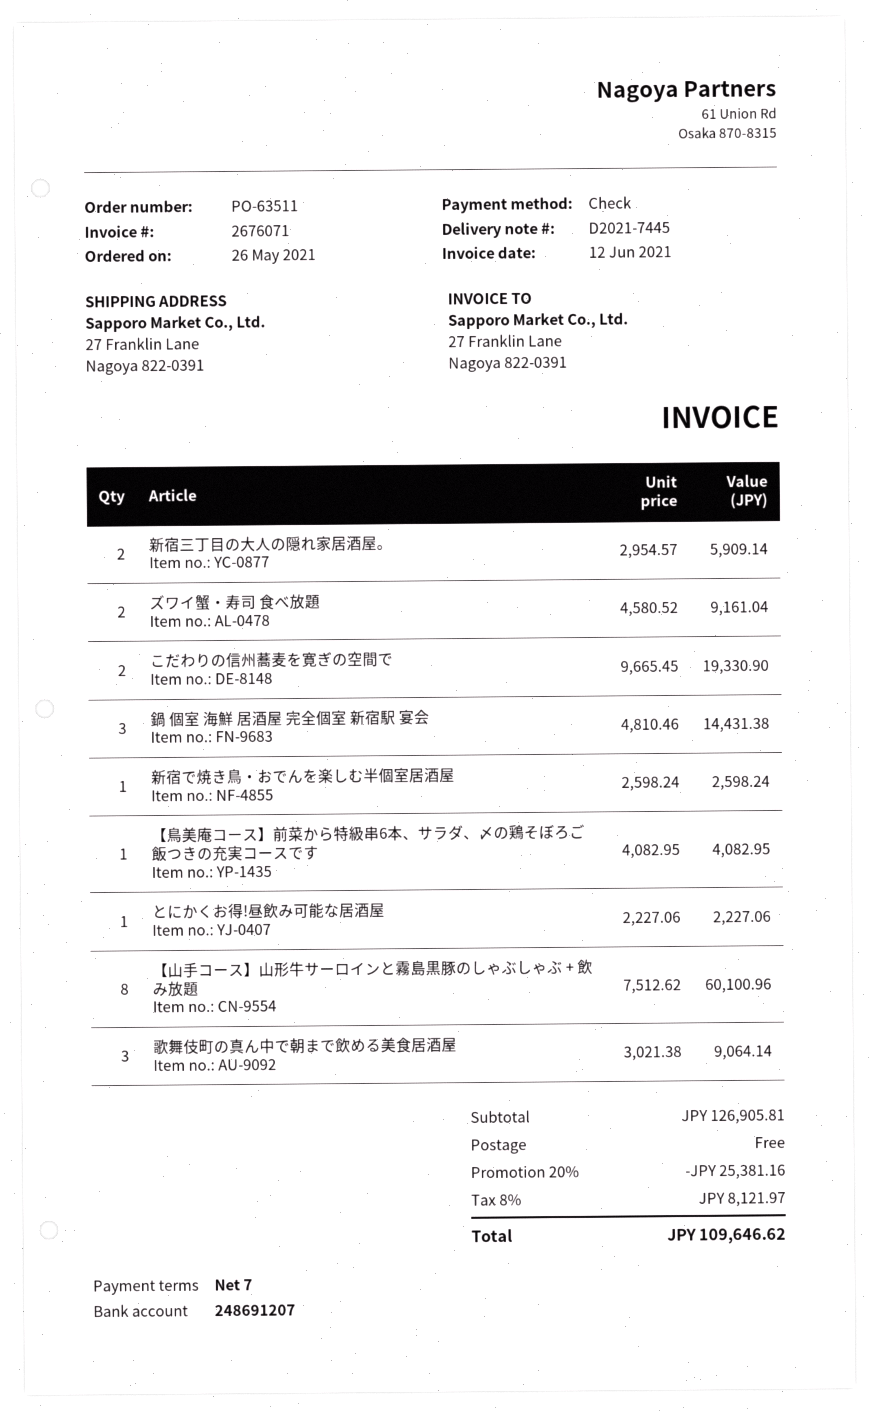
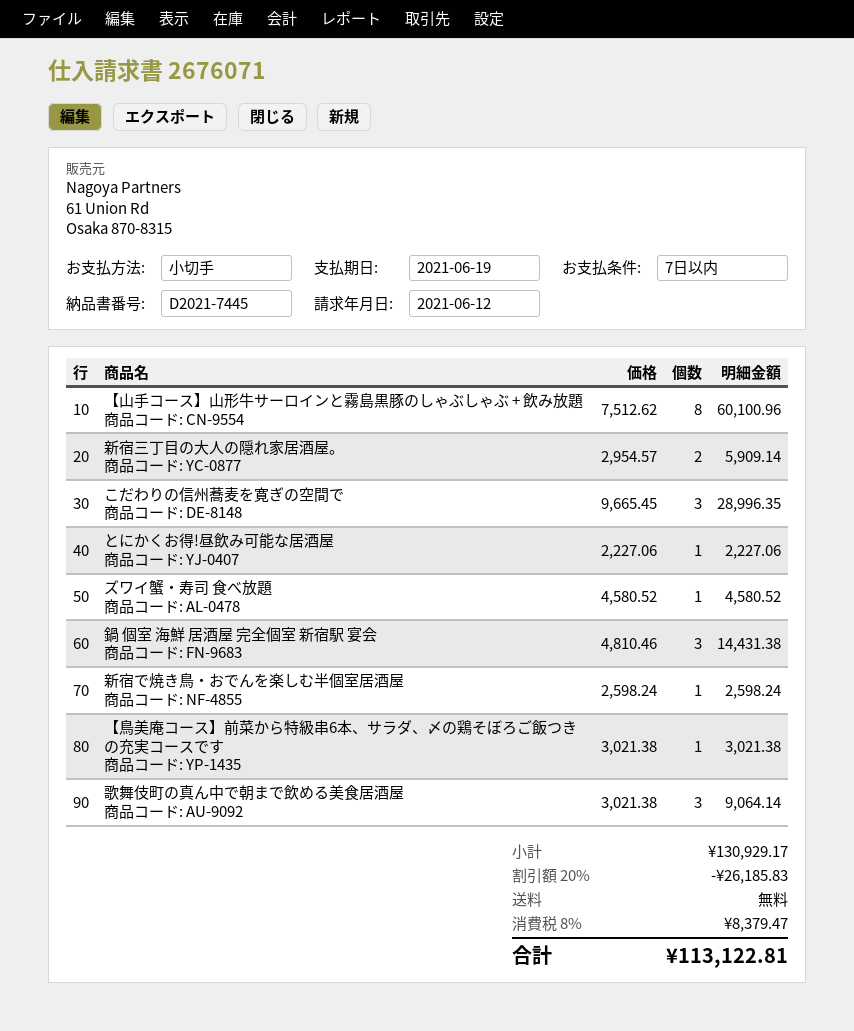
ズワイ蟹・寿司 食べ放題: 2 x 4580.52 = 9161.04 -> 1 x 4580.52 = 4580.52
こだわりの信州蕎麦を寛ぎの空間で: 2 x 9665.45 = 19330.90 -> 3 x 9665.45 = 28996.35
【鳥美庵コース】前菜から特級串6本、サラダ、〆の鶏そぼろご飯つきの充実コースです: 1 x 4082.95 = 4082.95 -> 1 x 3021.38 = 3021.38
subtotal: 126905.81 -> 130929.17
discount: 20% = 25381.16 -> 20% = 26185.83
tax: 8% = 8121.97 -> 8% = 8379.47
total: 109646.62 -> 113122.81

